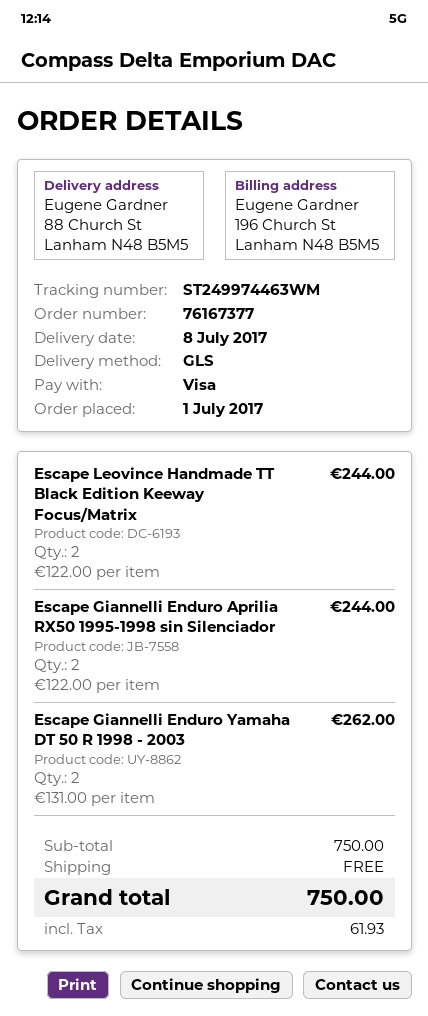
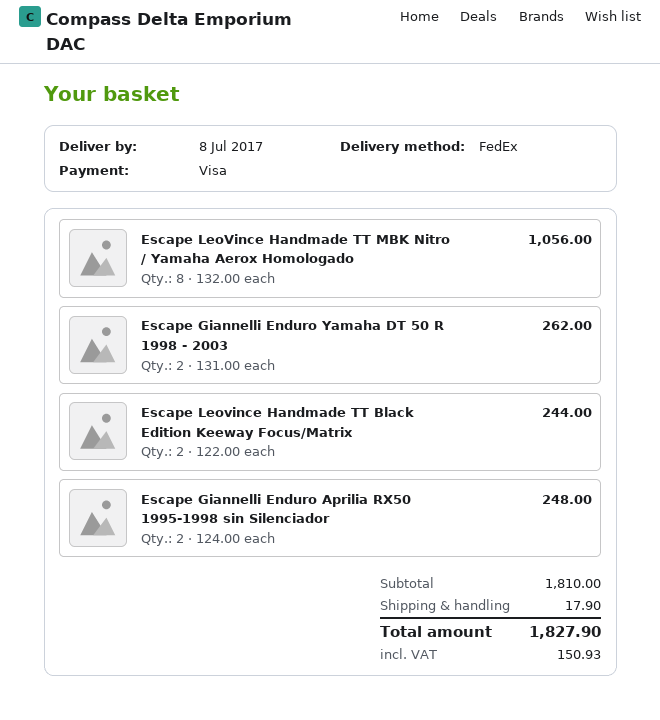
shipping method: GLS -> FedEx
Escape Giannelli Enduro Aprilia RX50 1995-1998 sin Silenciador: 2 x 122.00 = 244.00 -> 2 x 124.00 = 248.00
Escape LeoVince Handmade TT MBK Nitro / Yamaha Aerox Homologado: none -> 8 x 132.00 = 1056.00
subtotal: 750.00 -> 1810.00
shipping: 0.00 -> 17.90
tax: 61.93 -> 150.93
total: 750.00 -> 1827.90

